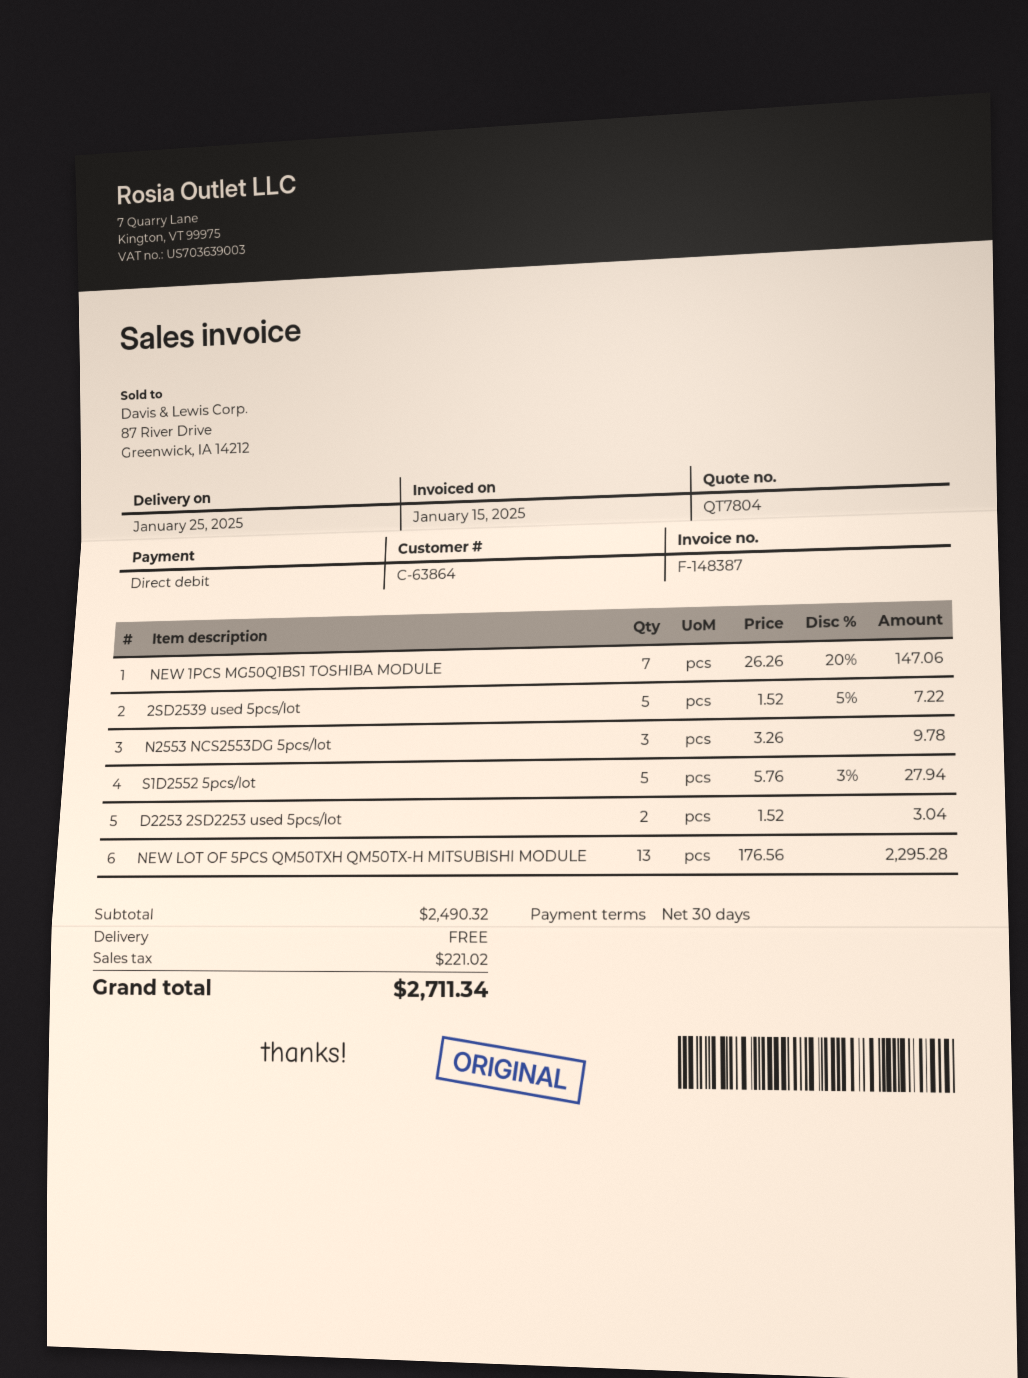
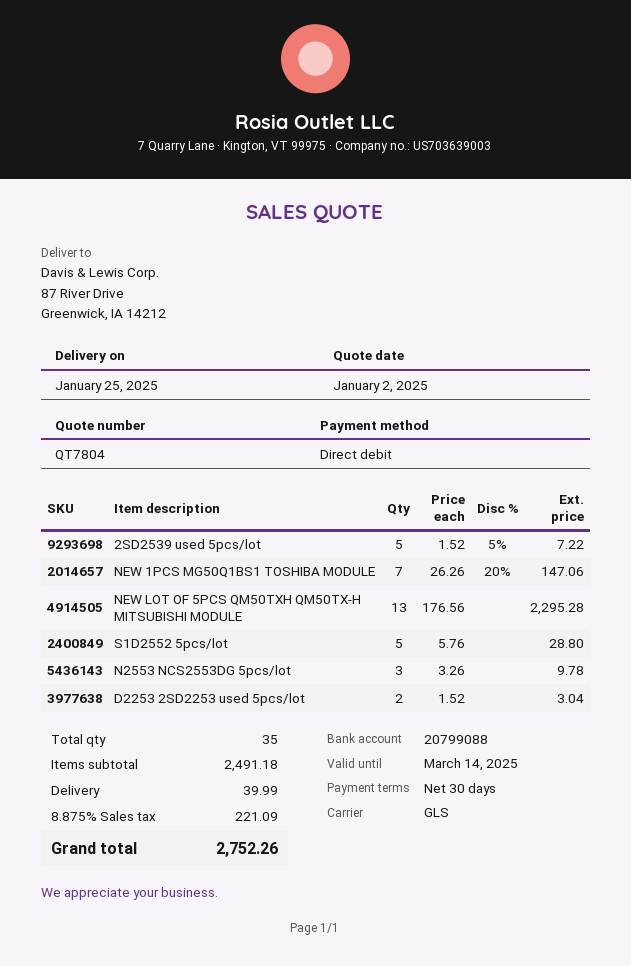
S1D2552 5pcs/lot: 5 x 5.76 - 3% = 27.94 -> 5 x 5.76 = 28.80
subtotal: 2490.32 -> 2491.18
shipping: 0.00 -> 39.99
tax: 221.02 -> 221.09
total: 2711.34 -> 2752.26

